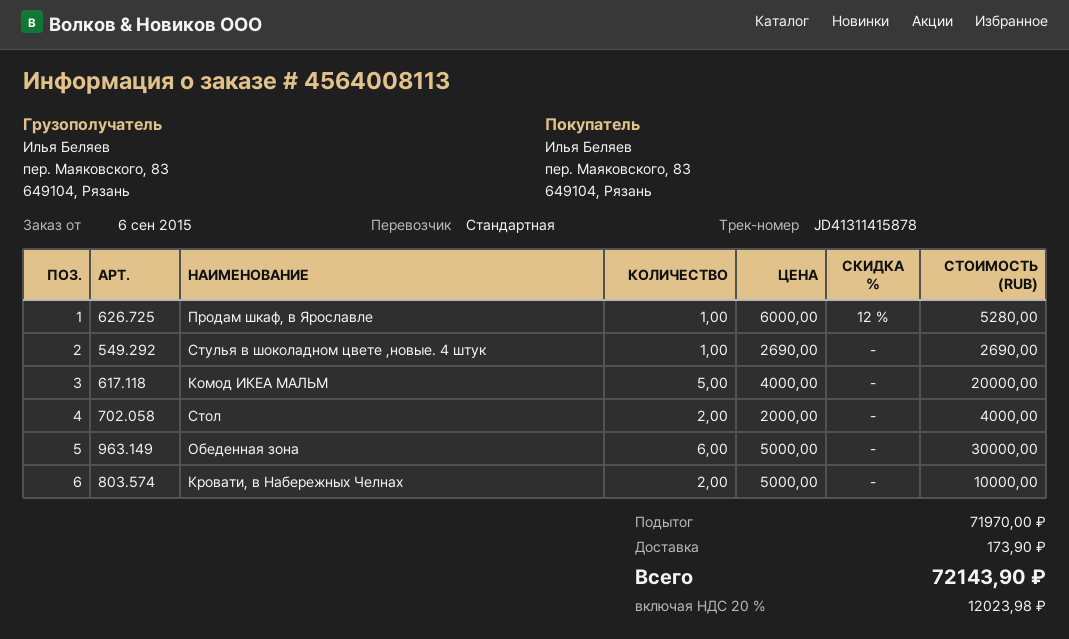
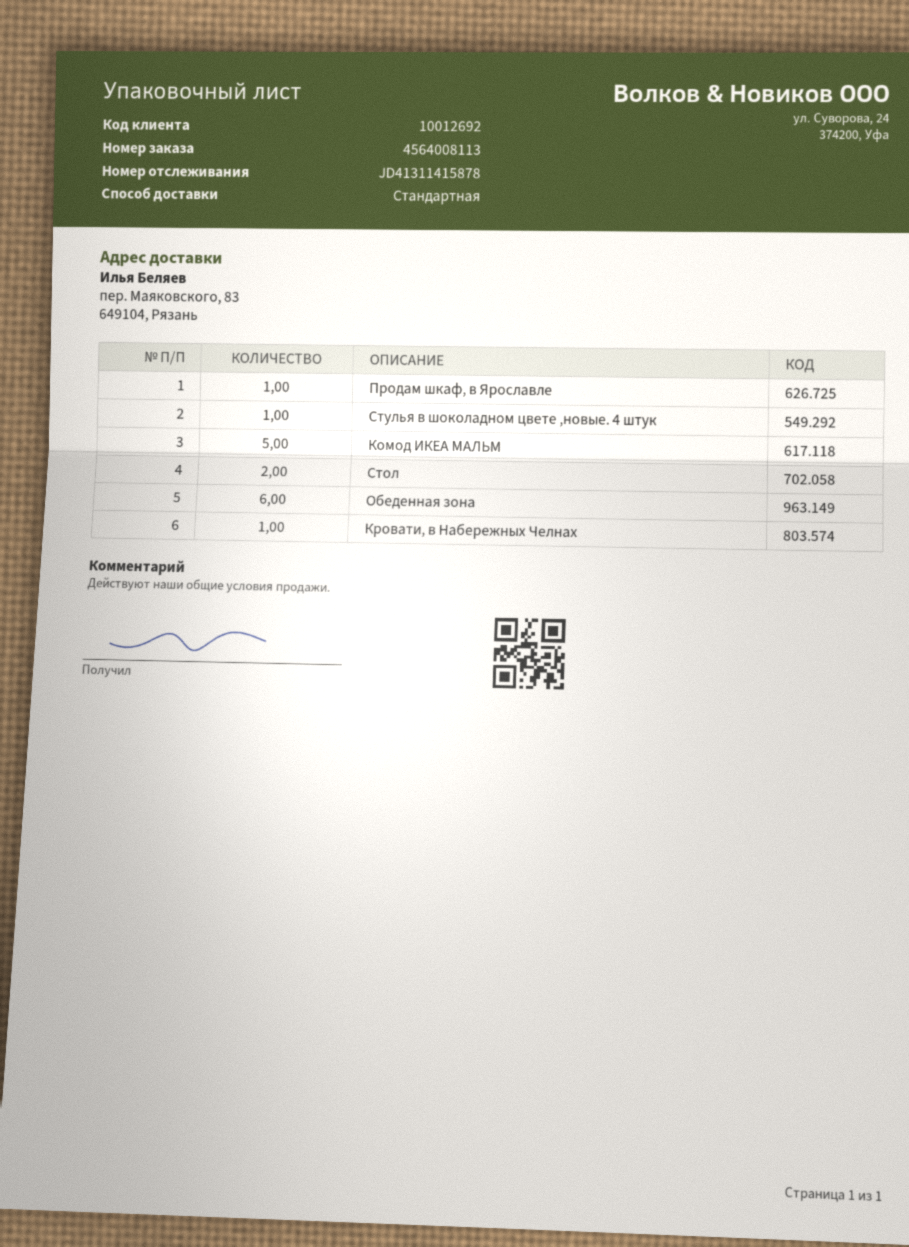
Кровати, в Набережных Челнах: 2 -> 1

